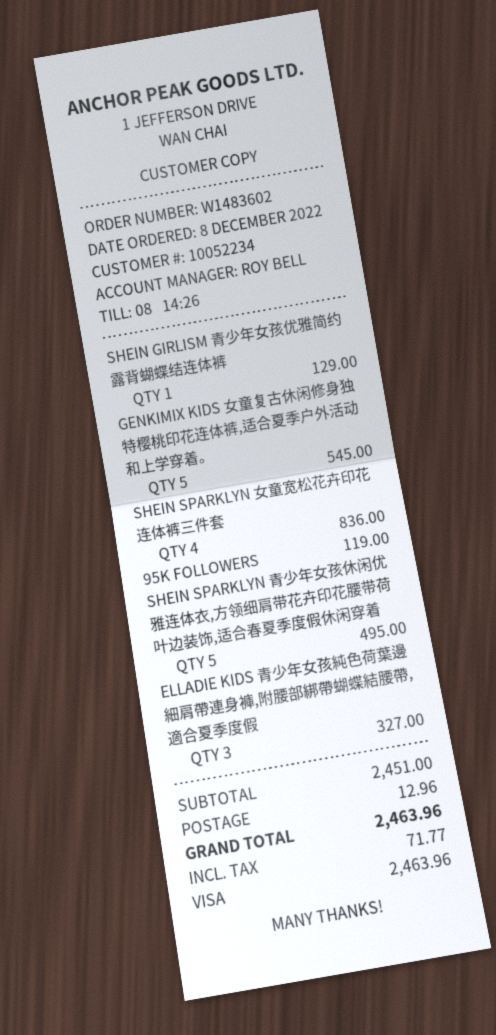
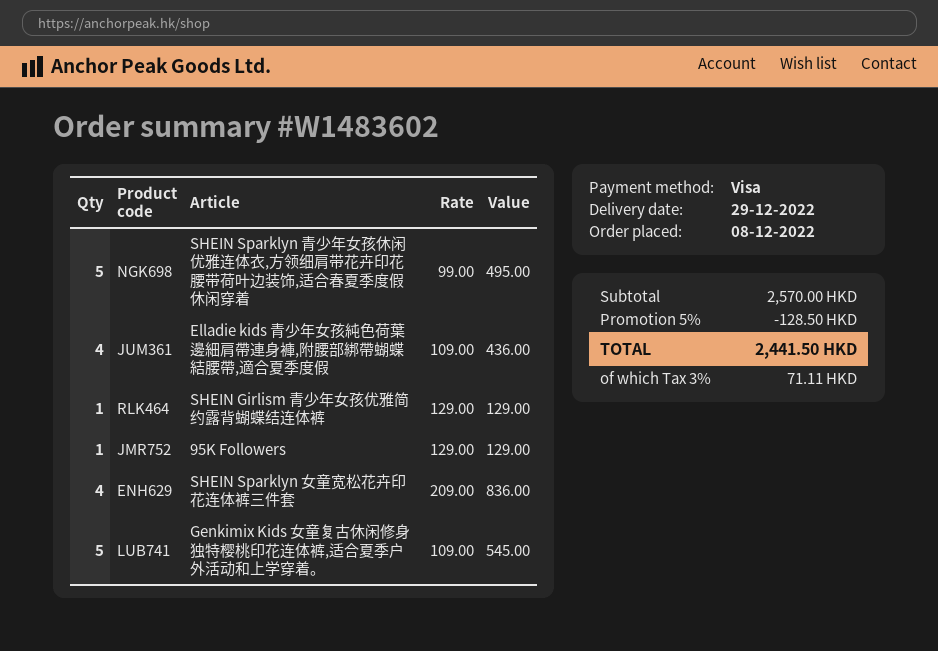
95K FOLLOWERS: 1 for 119.00 -> 1 for 129.00
ELLADIE KIDS 青少年女孩純色荷葉邊細肩帶連身褲,附腰部綁帶蝴蝶結腰帶,適合夏季度假: 3 for 327.00 -> 4 for 436.00
subtotal: 2451.00 -> 2570.00
discount: none -> 5% = 128.50
shipping: 12.96 -> none
tax: 71.77 -> 71.11
total: 2463.96 -> 2441.50

